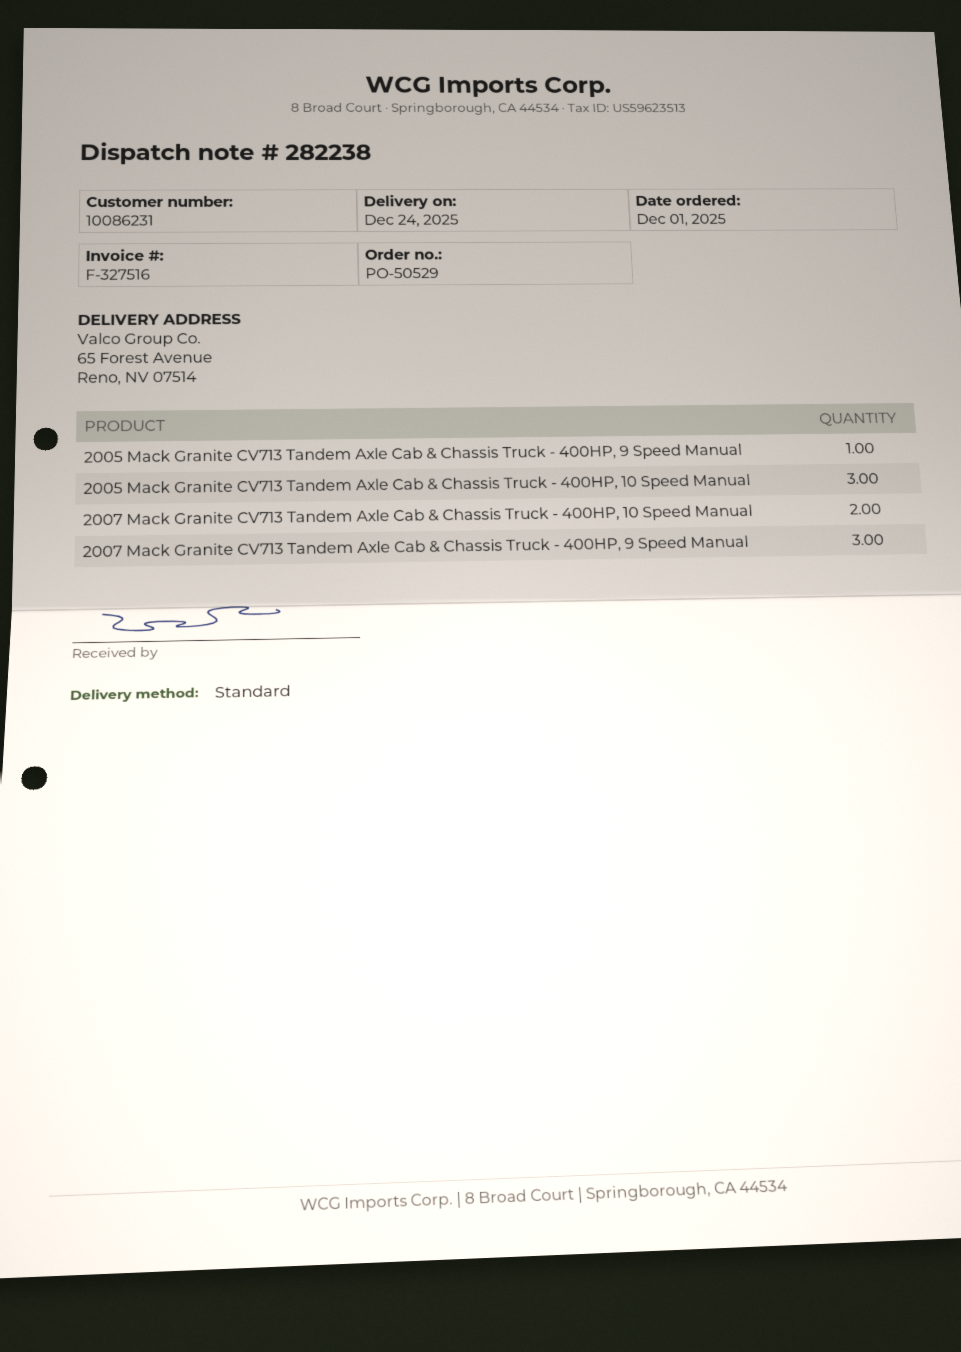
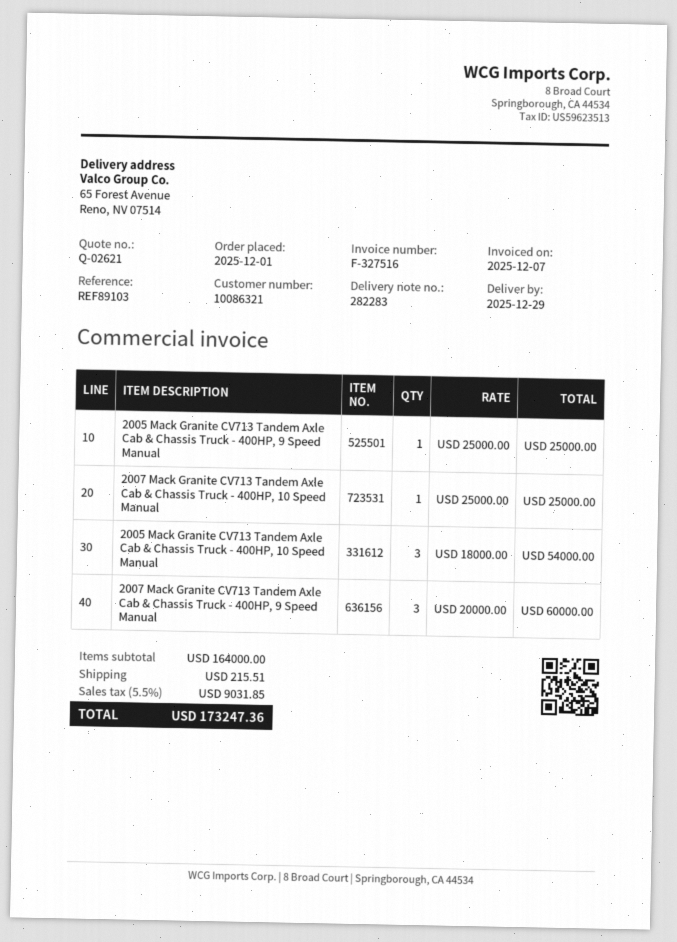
delivery note number: 282238 -> 282283
delivery date: 2025-12-24 -> 2025-12-29
customer number: 10086231 -> 10086321
2007 Mack Granite CV713 Tandem Axle Cab & Chassis Truck - 400HP, 10 Speed Manual: 2 -> 1

